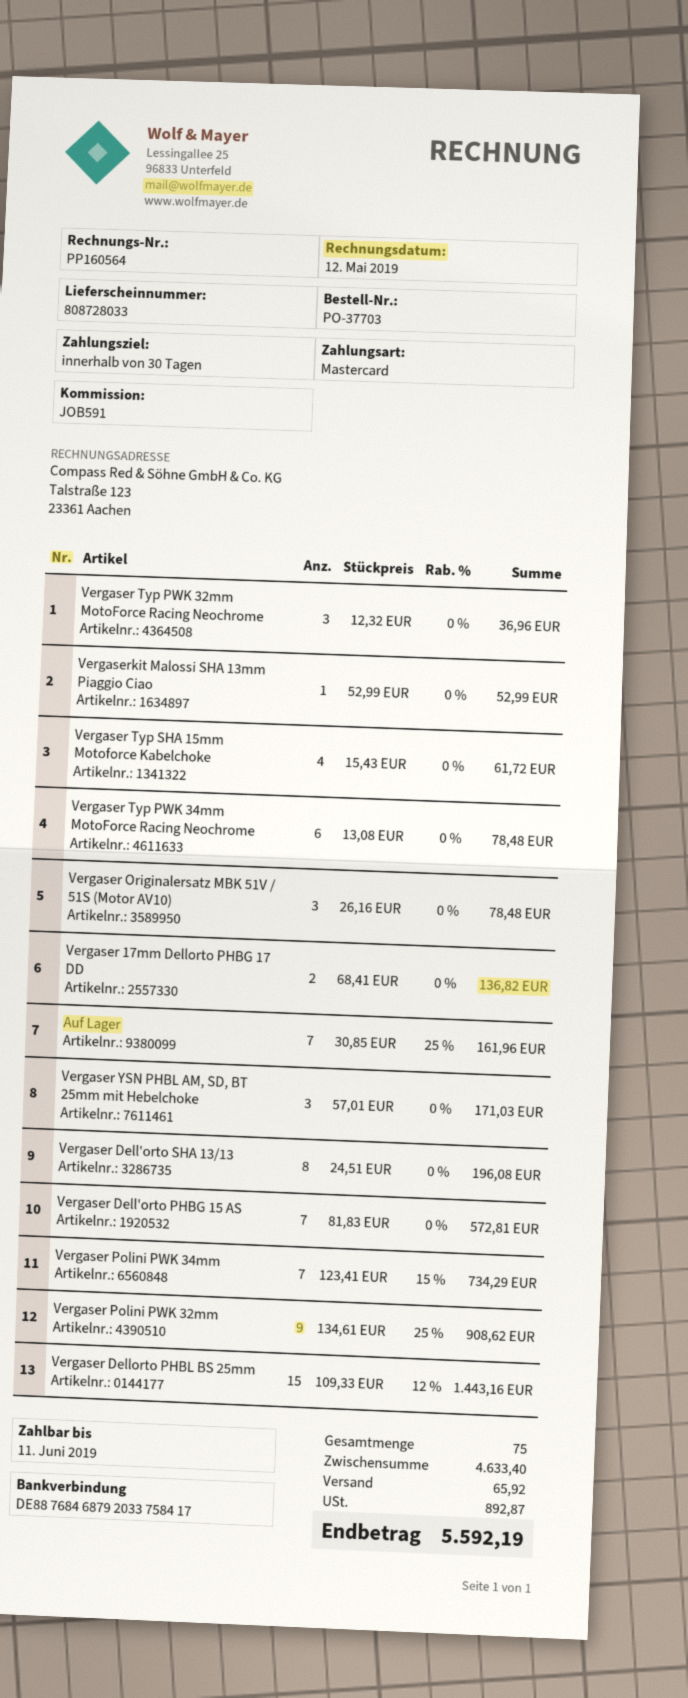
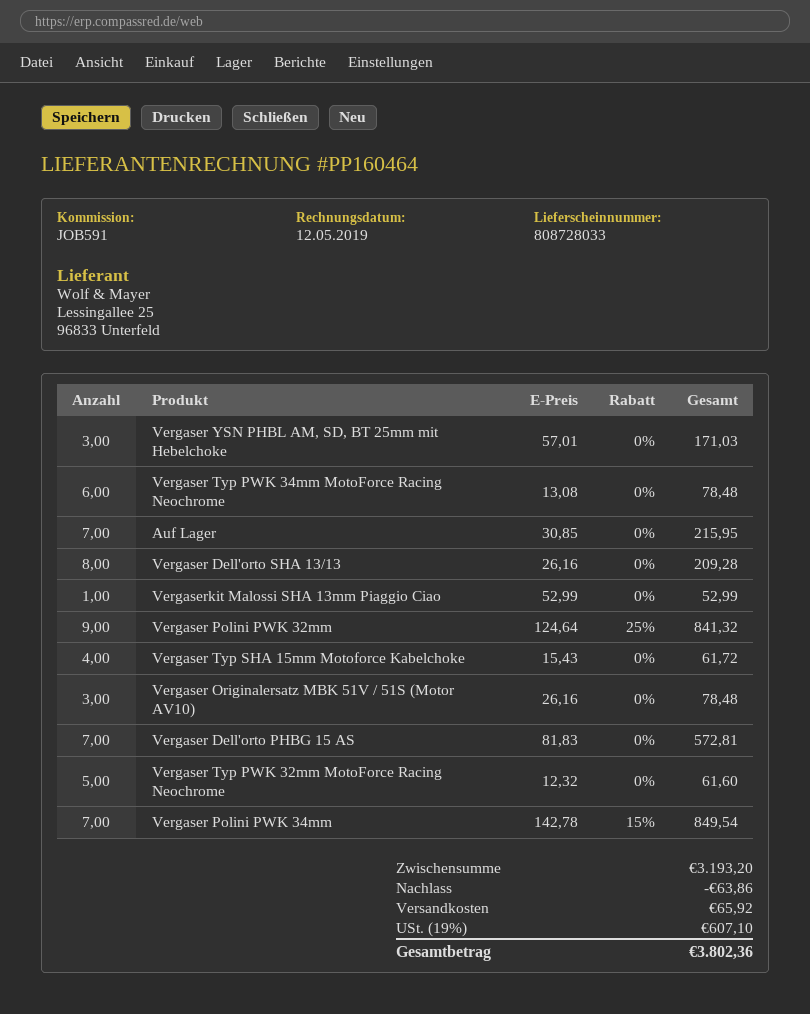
invoice number: PP160564 -> PP160464
Vergaser Typ PWK 32mm MotoForce Racing Neochrome: 3 x 12.32 = 36.96 -> 5 x 12.32 = 61.60
Vergaser 17mm Dellorto PHBG 17 DD: 2 x 68.41 = 136.82 -> none
Auf Lager: 7 x 30.85 - 25% = 161.96 -> 7 x 30.85 = 215.95
Vergaser Dell'orto SHA 13/13: 8 x 24.51 = 196.08 -> 8 x 26.16 = 209.28
Vergaser Polini PWK 34mm: 7 x 123.41 - 15% = 734.29 -> 7 x 142.78 - 15% = 849.54
Vergaser Polini PWK 32mm: 9 x 134.61 - 25% = 908.62 -> 9 x 124.64 - 25% = 841.32
Vergaser Dellorto PHBL BS 25mm: 15 x 109.33 - 12% = 1443.16 -> none
subtotal: 4633.40 -> 3193.20
discount: none -> 63.86
tax: 892.87 -> 607.10
total: 5592.19 -> 3802.36

